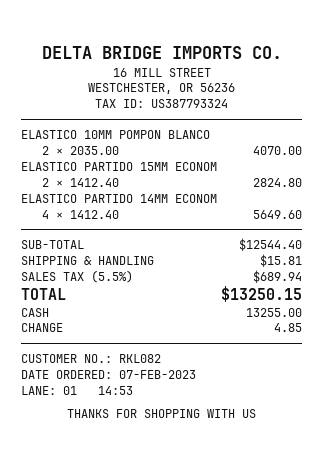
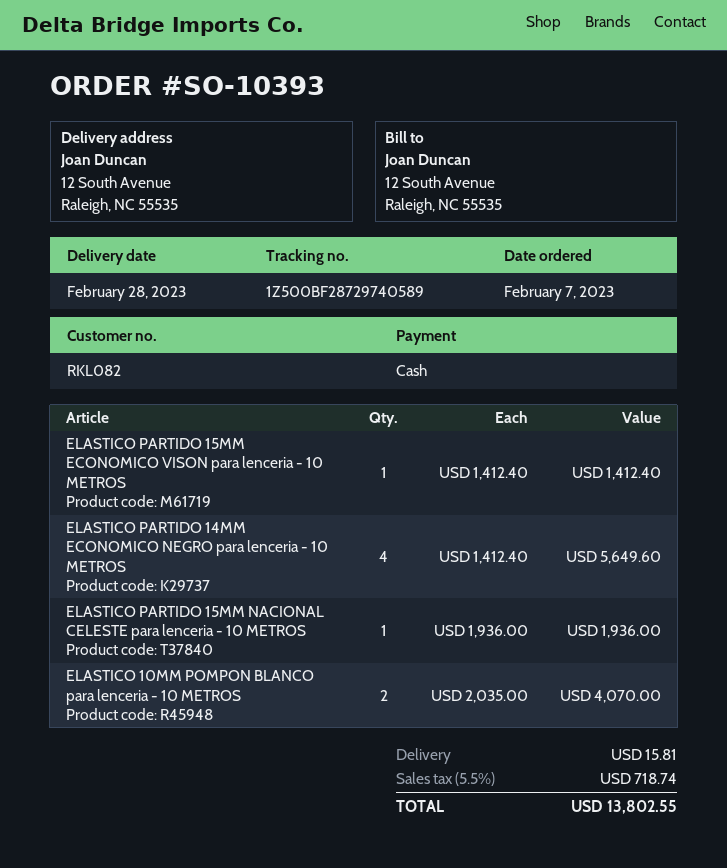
ELASTICO PARTIDO 15MM ECONOM: 2 x 1412.40 = 2824.80 -> 1 x 1412.40 = 1412.40
ELASTICO PARTIDO 15MM NACIONAL CELESTE para lenceria - 10 METROS: none -> 1 x 1936.00 = 1936.00
tax: 5.5% = 689.94 -> 5.5% = 718.74
total: 13250.15 -> 13802.55

